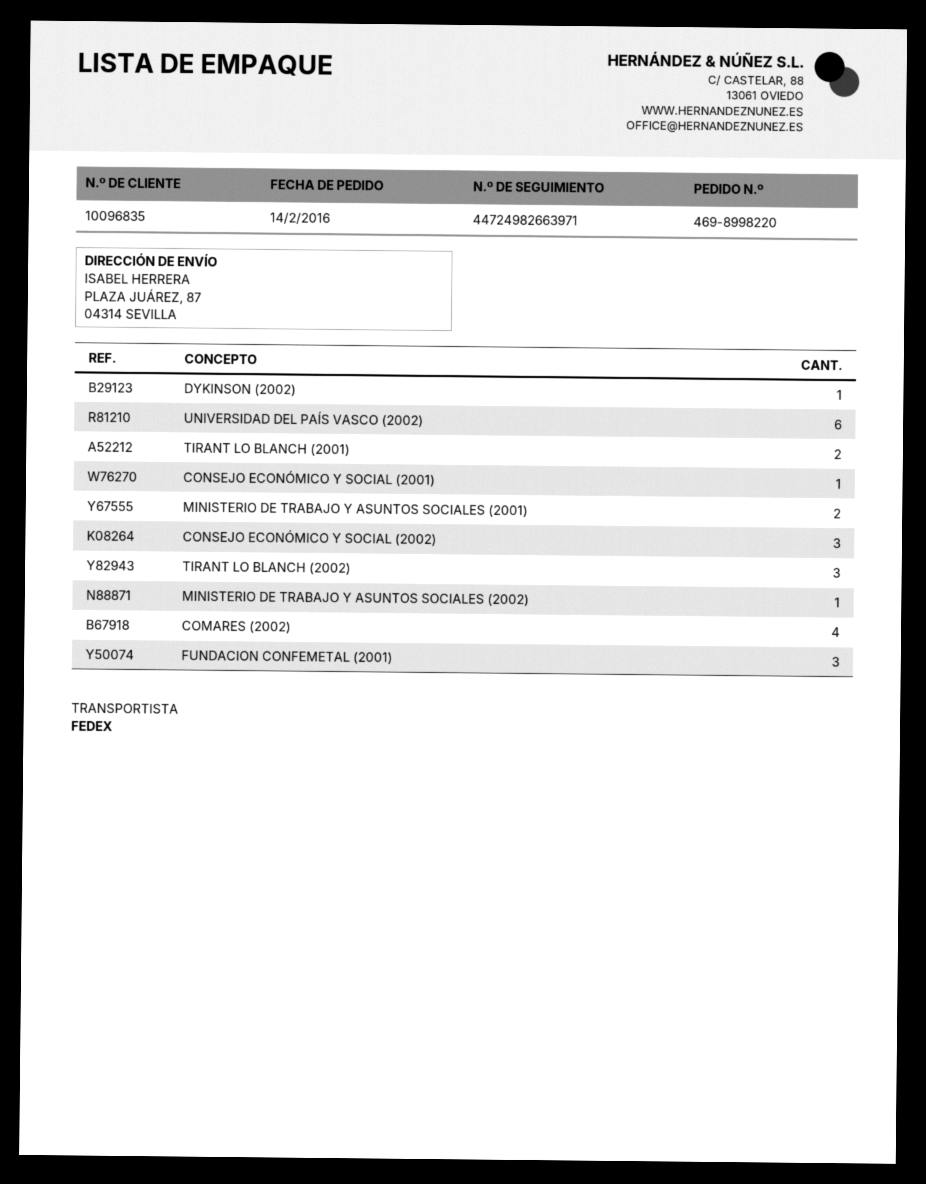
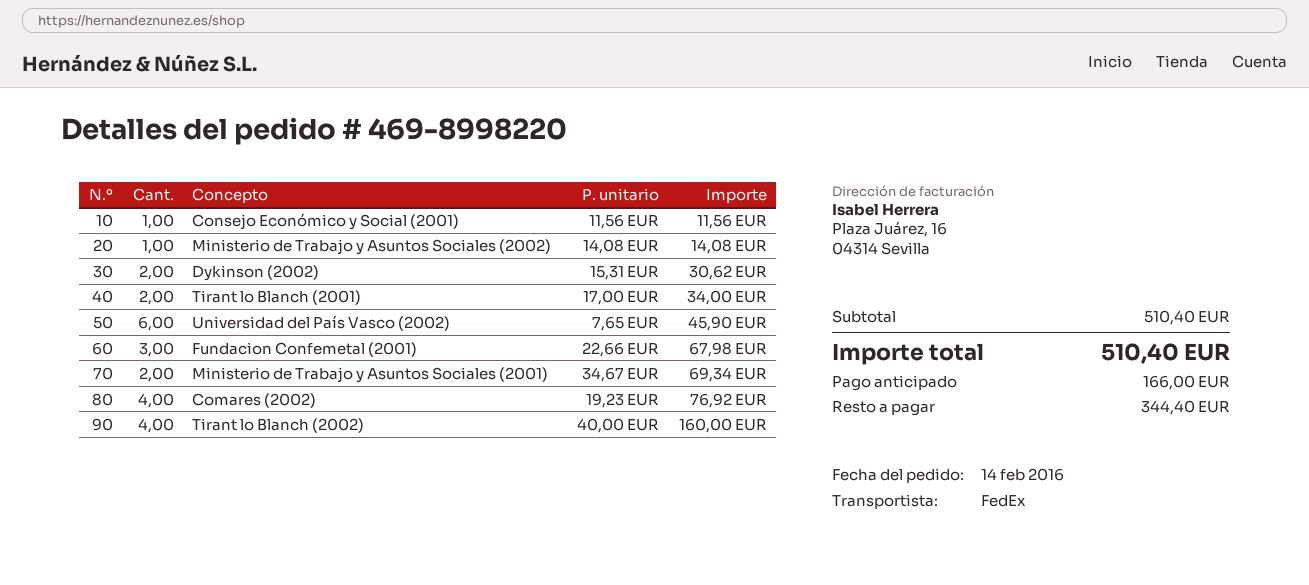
DYKINSON (2002): 1 -> 2
CONSEJO ECONÓMICO Y SOCIAL (2002): 3 -> none
TIRANT LO BLANCH (2002): 3 -> 4

